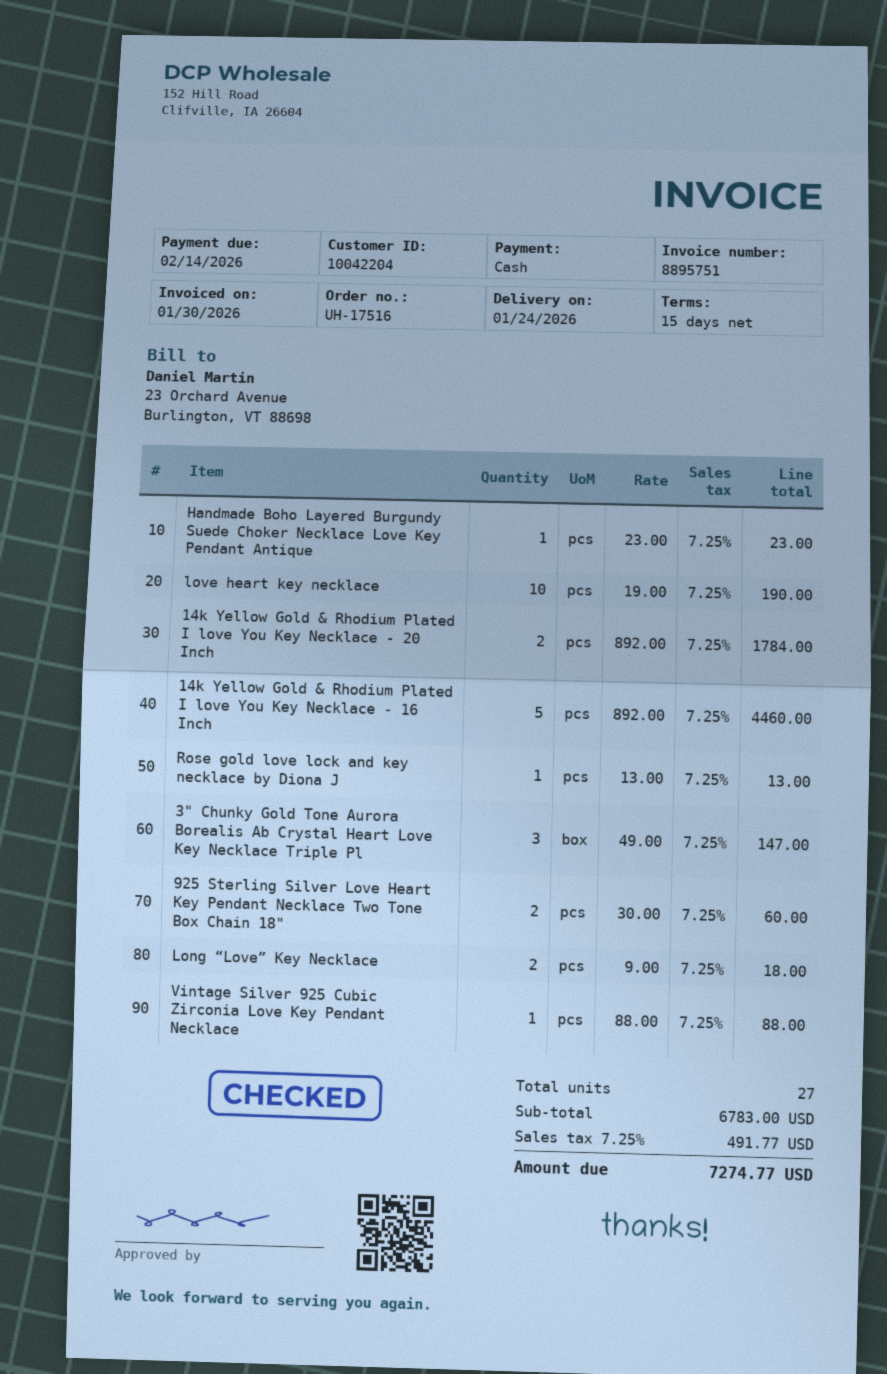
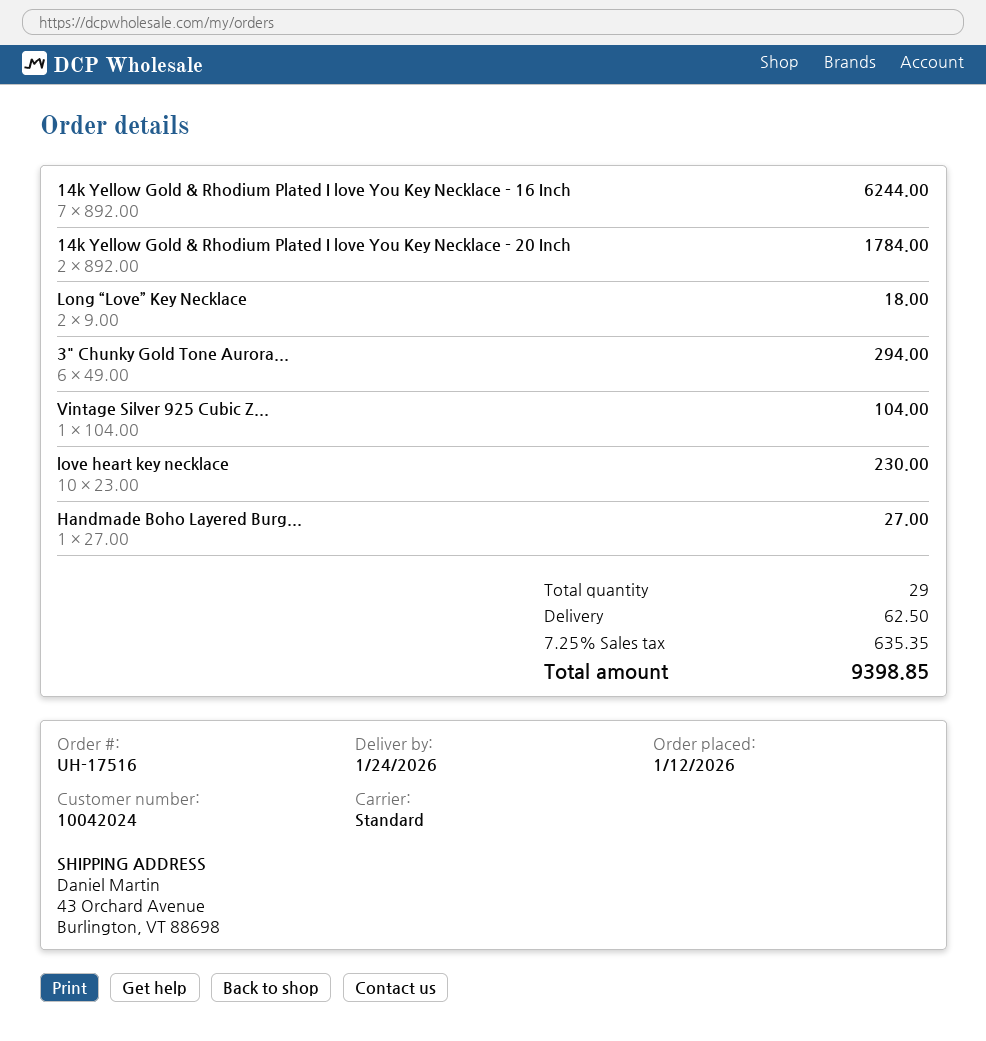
customer number: 10042204 -> 10042024
Handmade Boho Layered Burgundy Suede Choker Necklace Love Key Pendant Antique: 1 x 23.00 = 23.00 -> 1 x 27.00 = 27.00
love heart key necklace: 10 x 19.00 = 190.00 -> 10 x 23.00 = 230.00
14k Yellow Gold & Rhodium Plated I love You Key Necklace - 16 Inch: 5 x 892.00 = 4460.00 -> 7 x 892.00 = 6244.00
Rose gold love lock and key necklace by Diona J: 1 x 13.00 = 13.00 -> none
3" Chunky Gold Tone Aurora Borealis Ab Crystal Heart Love Key Necklace Triple Pl: 3 x 49.00 = 147.00 -> 6 x 49.00 = 294.00
925 Sterling Silver Love Heart Key Pendant Necklace Two Tone Box Chain 18": 2 x 30.00 = 60.00 -> none
Vintage Silver 925 Cubic Zirconia Love Key Pendant Necklace: 1 x 88.00 = 88.00 -> 1 x 104.00 = 104.00
total quantity: 27 -> 29
shipping: none -> 62.50
tax: 7.25% = 491.77 -> 7.25% = 635.35
total: 7274.77 -> 9398.85

